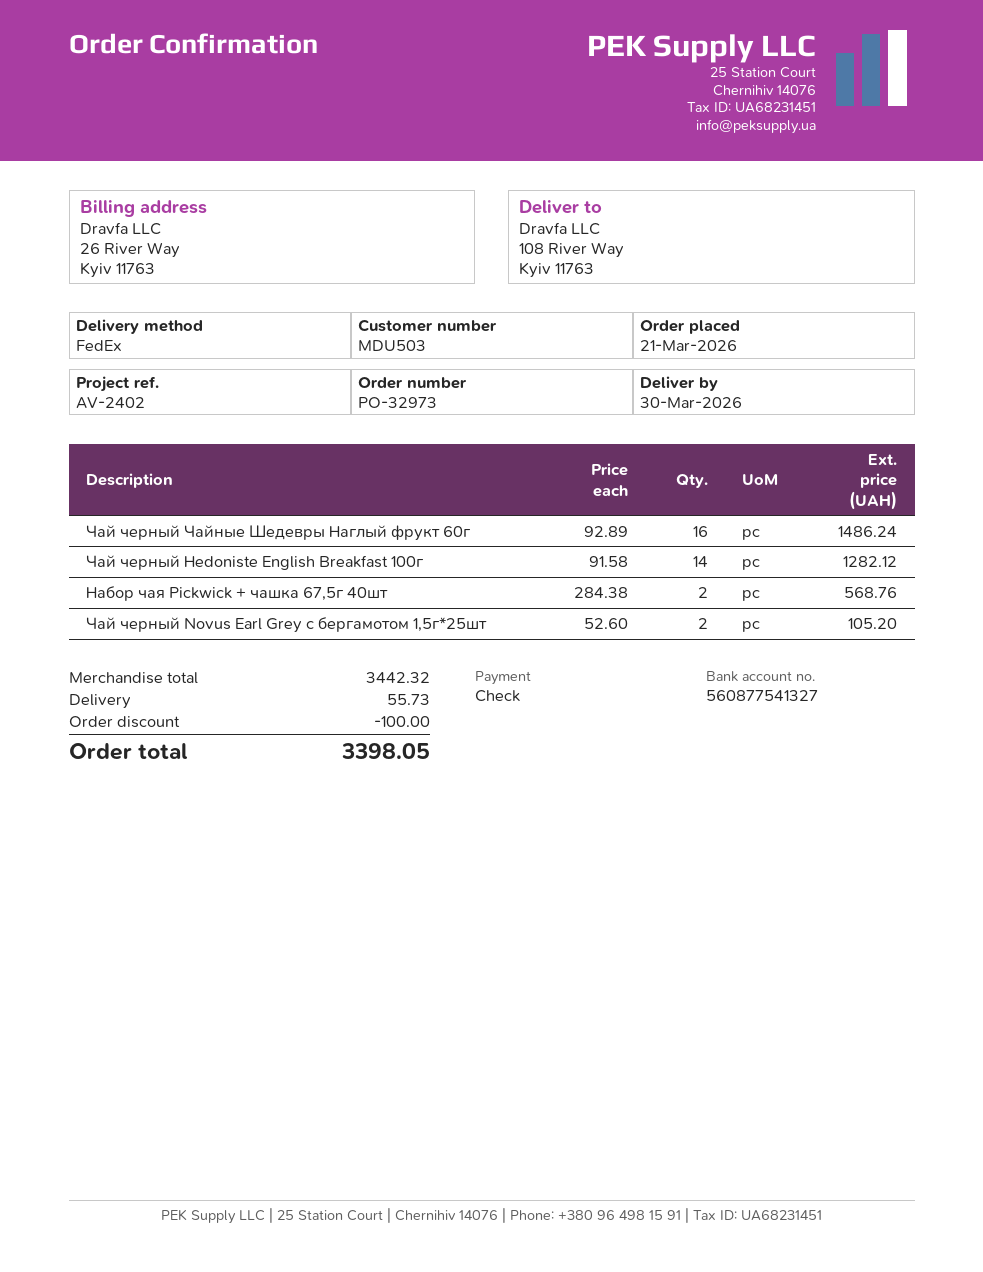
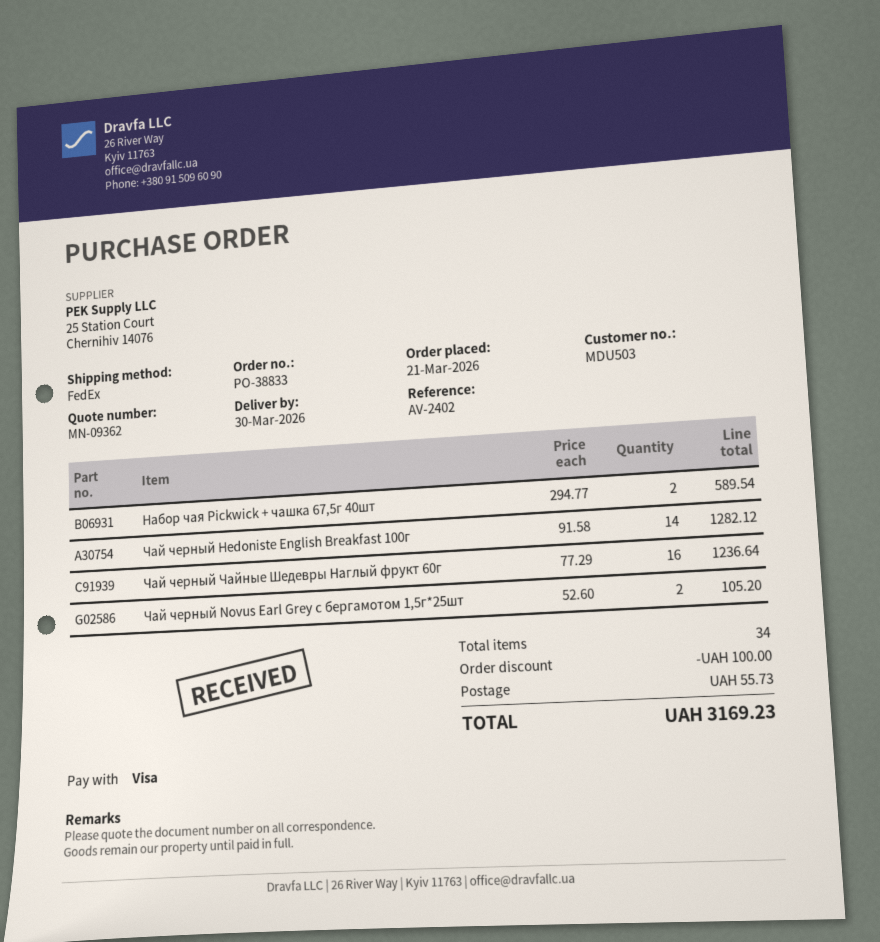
order number: PO-32973 -> PO-38833
payment method: cheque -> Visa
Чай черный Чайные Шедевры Наглый фрукт 60г: 16 x 92.89 = 1486.24 -> 16 x 77.29 = 1236.64
Набор чая Pickwick + чашка 67,5г 40шт: 2 x 284.38 = 568.76 -> 2 x 294.77 = 589.54
total: 3398.05 -> 3169.23

